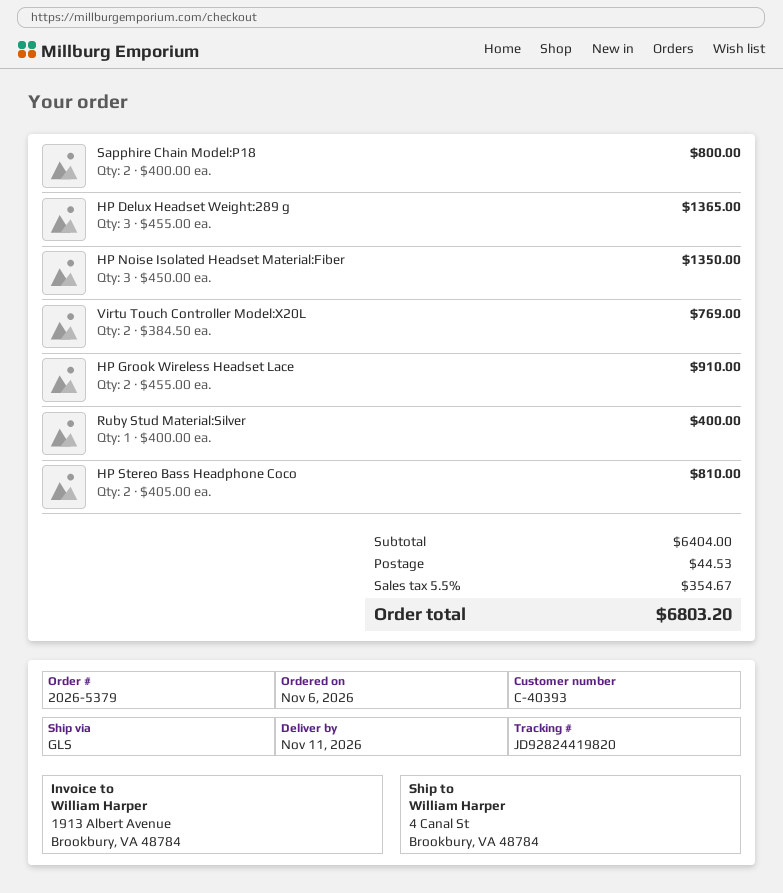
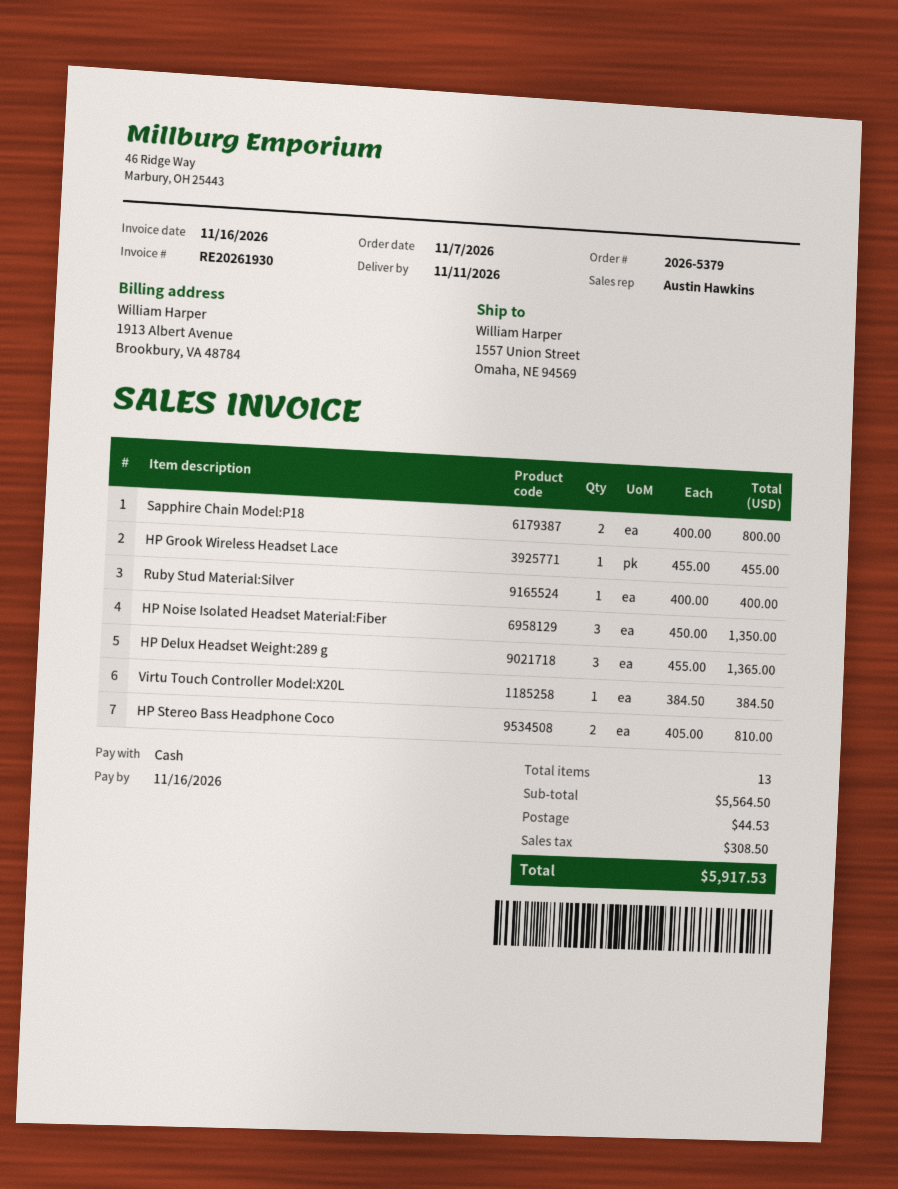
order date: 2026-11-06 -> 2026-11-07
ship to: 4 Canal St, Brookbury, VA 48784 -> 1557 Union Street, Omaha, NE 94569
Virtu Touch Controller Model:X20L: 2 x 384.50 = 769.00 -> 1 x 384.50 = 384.50
HP Grook Wireless Headset Lace: 2 x 455.00 = 910.00 -> 1 x 455.00 = 455.00
subtotal: 6404.00 -> 5564.50
tax: 354.67 -> 308.50
total: 6803.20 -> 5917.53

